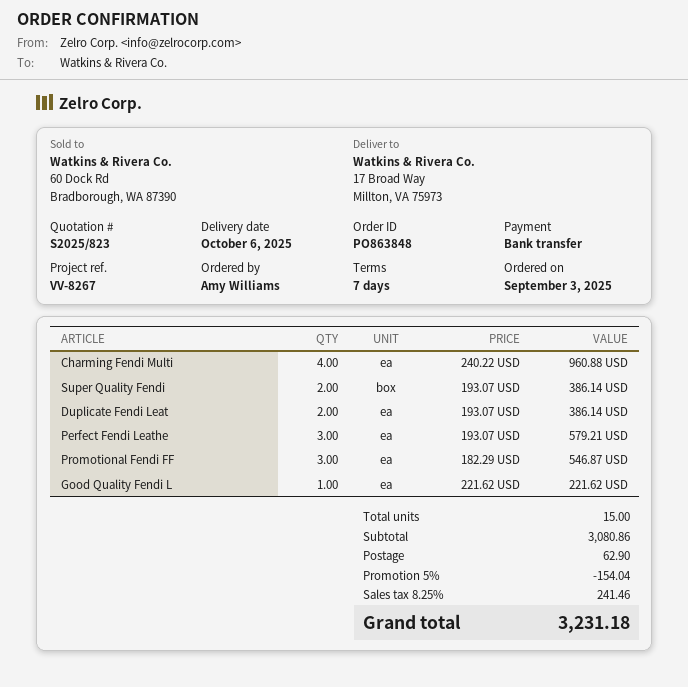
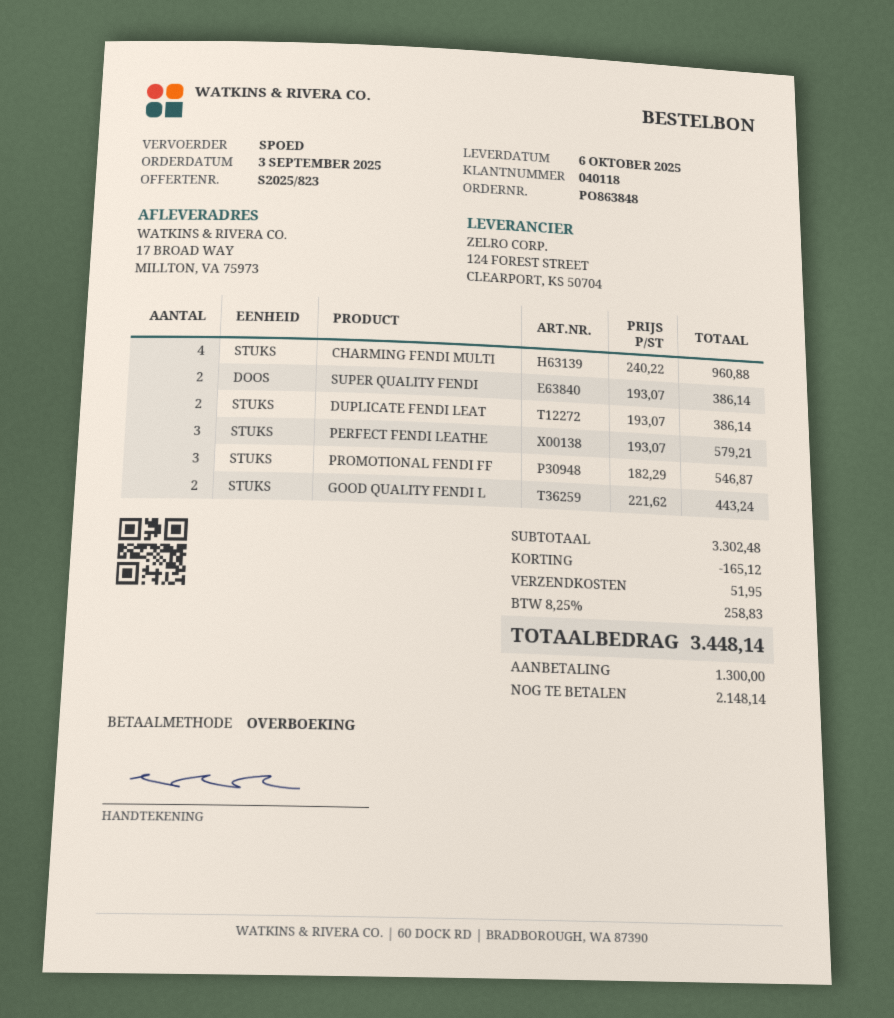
Good Quality Fendi L: 1 x 221.62 = 221.62 -> 2 x 221.62 = 443.24
subtotal: 3080.86 -> 3302.48
discount: 154.04 -> 165.12
shipping: 62.90 -> 51.95
tax: 8.25% = 241.46 -> 8.25% = 258.83
total: 3231.18 -> 3448.14

